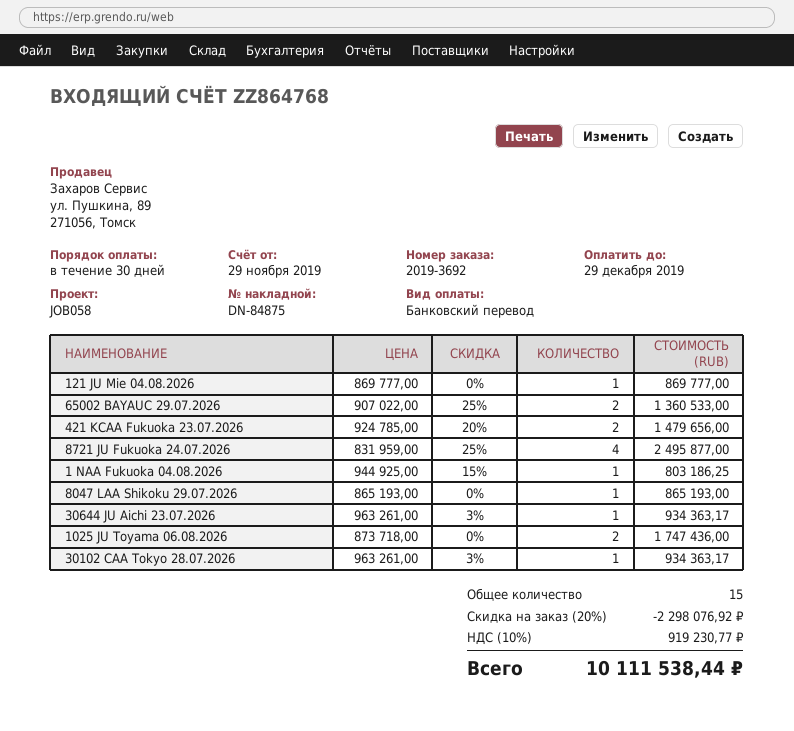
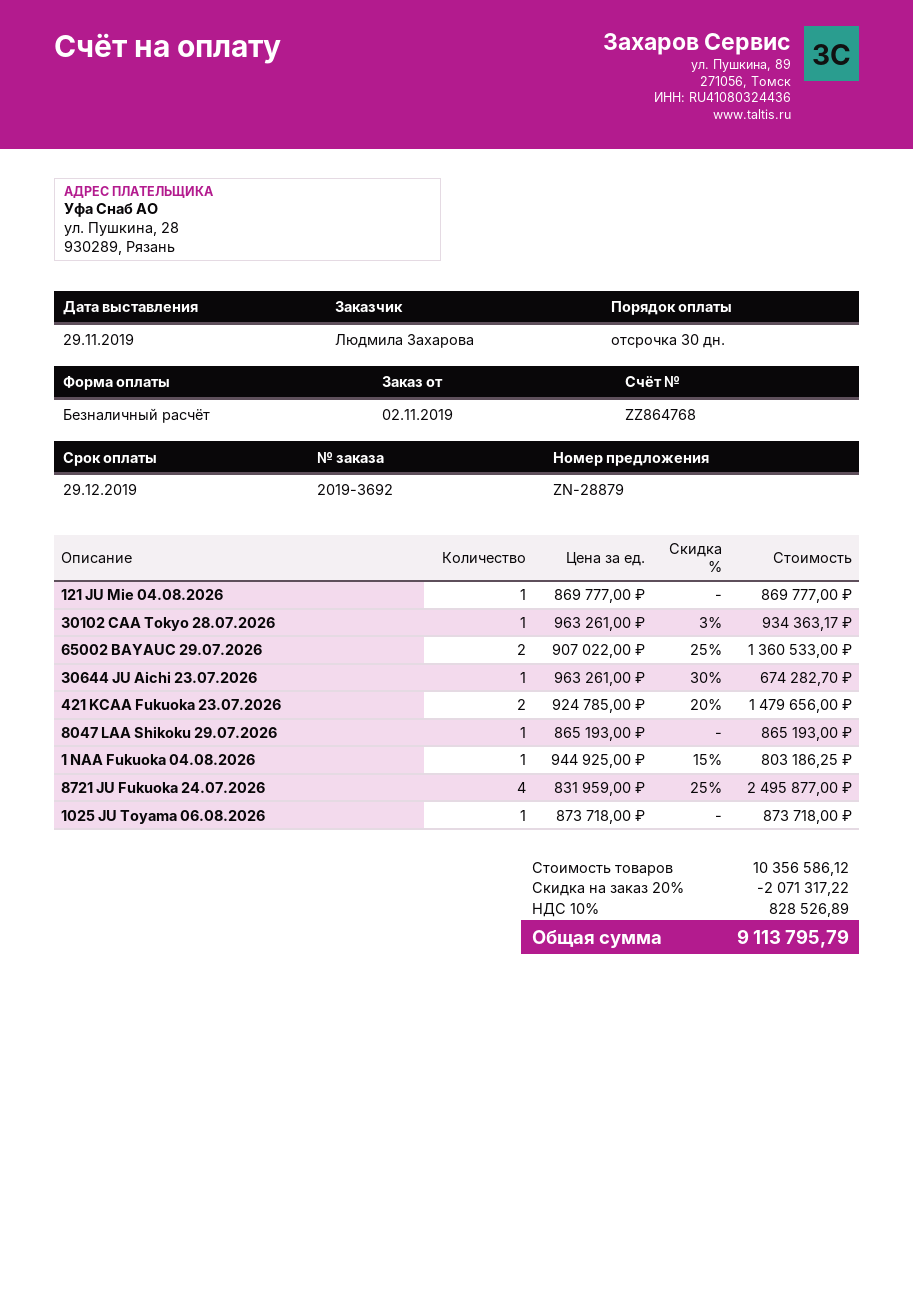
30644 JU Aichi 23.07.2026: 1 x 963261.00 - 3% = 934363.17 -> 1 x 963261.00 - 30% = 674282.70
1025 JU Toyama 06.08.2026: 2 x 873718.00 = 1747436.00 -> 1 x 873718.00 = 873718.00
discount: 20% = 2298076.92 -> 20% = 2071317.22
tax: 10% = 919230.77 -> 10% = 828526.89
total: 10111538.44 -> 9113795.79

